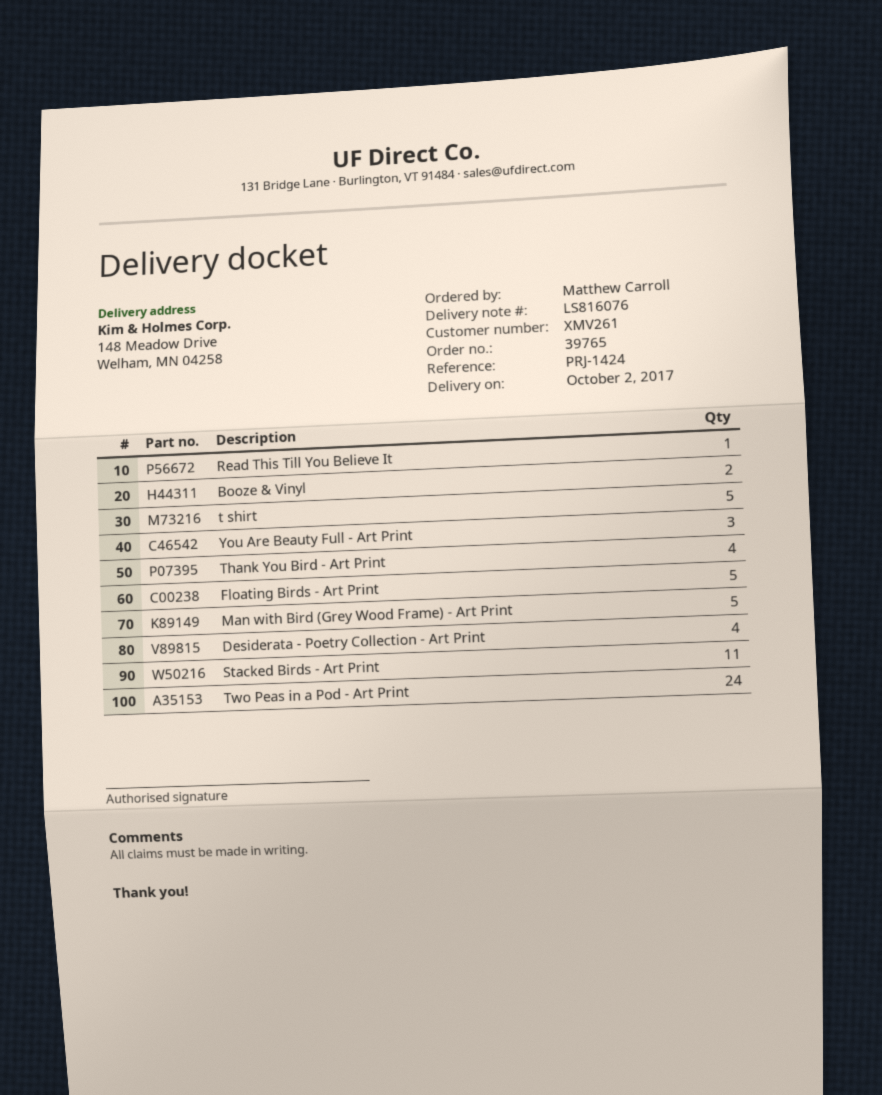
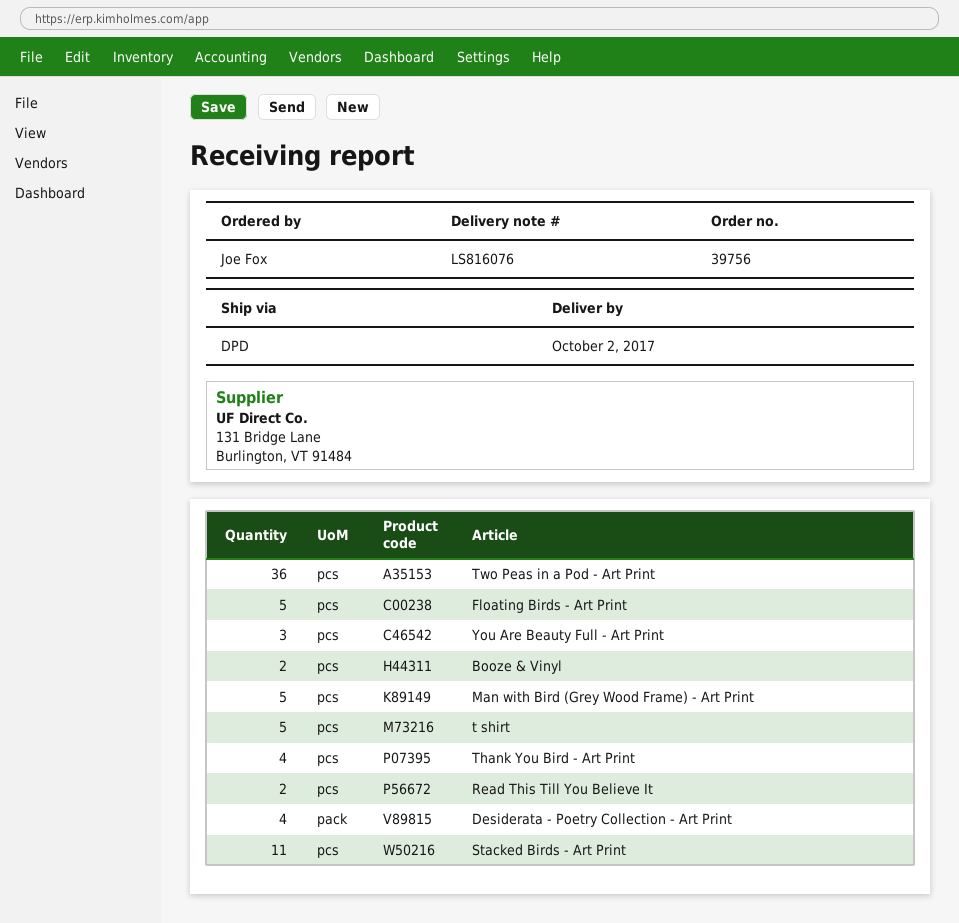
order number: 39765 -> 39756
ordered by: Matthew Carroll -> Joe Fox
Read This Till You Believe It: 1 -> 2
Two Peas in a Pod - Art Print: 24 -> 36

